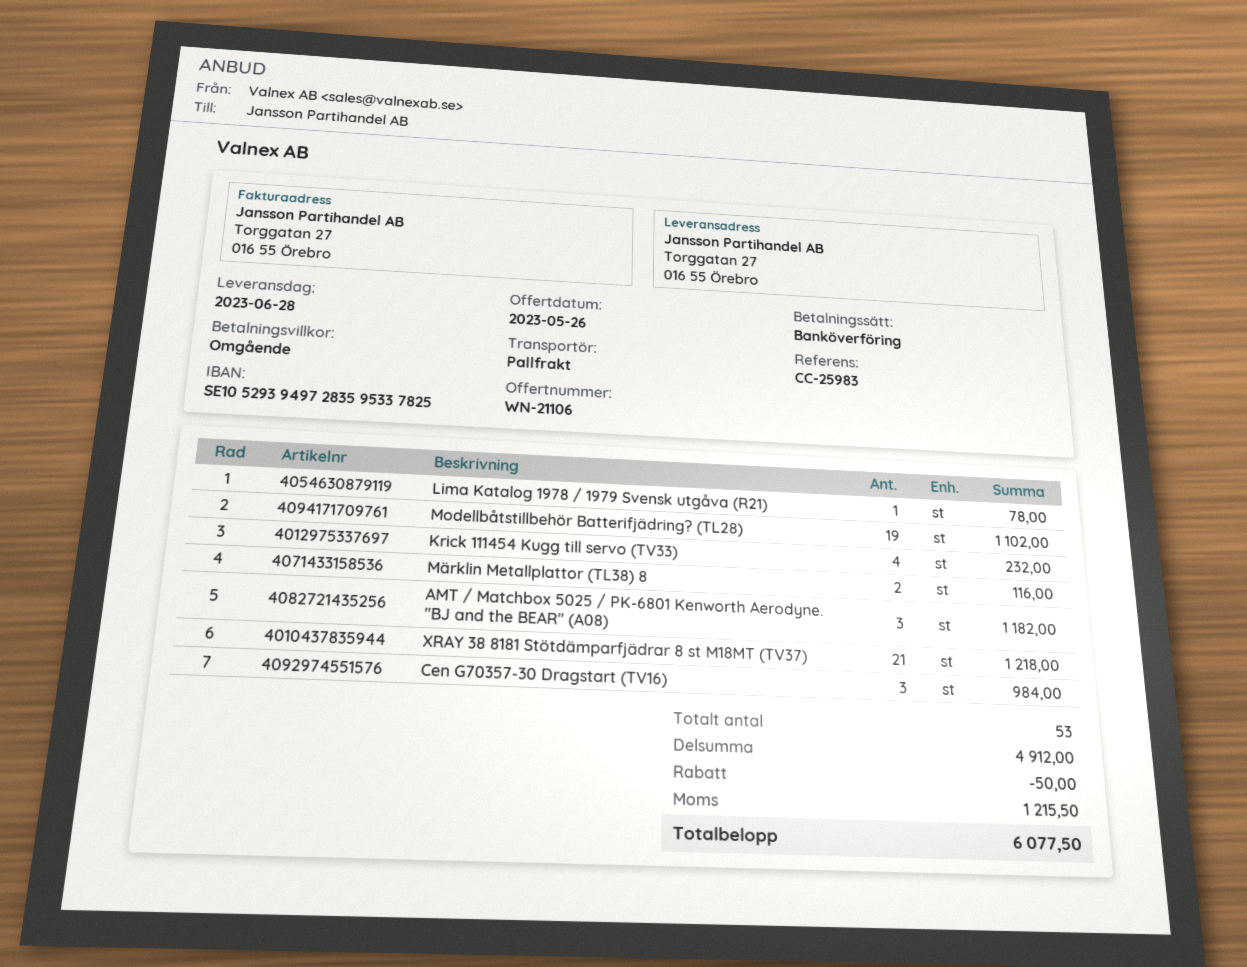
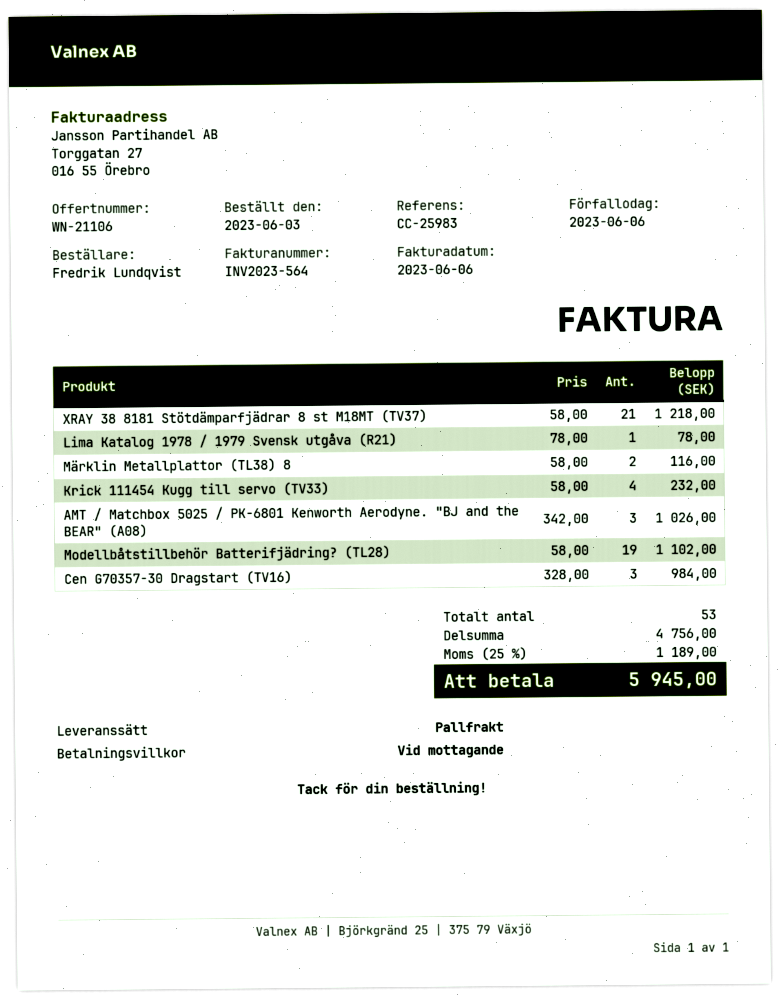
AMT / Matchbox 5025 / PK-6801 Kenworth Aerodyne. "BJ and the BEAR" (A08): 3 for 1182.00 -> 3 for 1026.00
subtotal: 4912.00 -> 4756.00
discount: 50.00 -> none
tax: 1215.50 -> 1189.00
total: 6077.50 -> 5945.00

